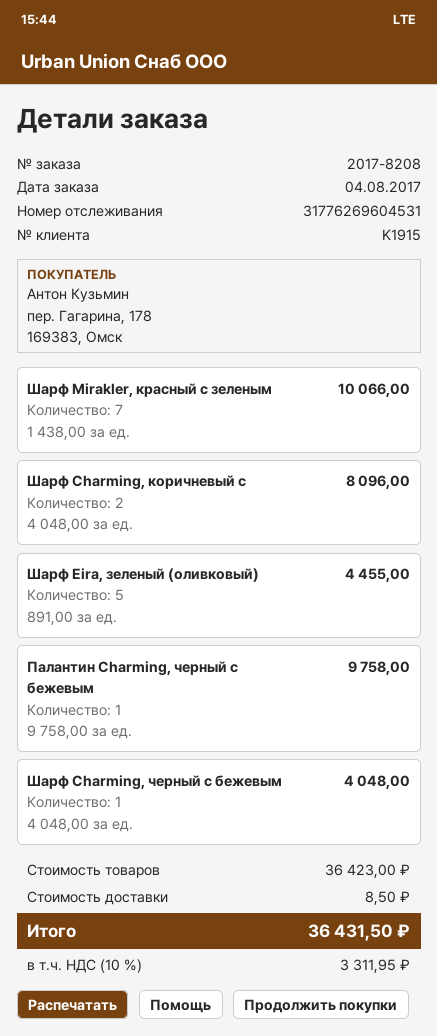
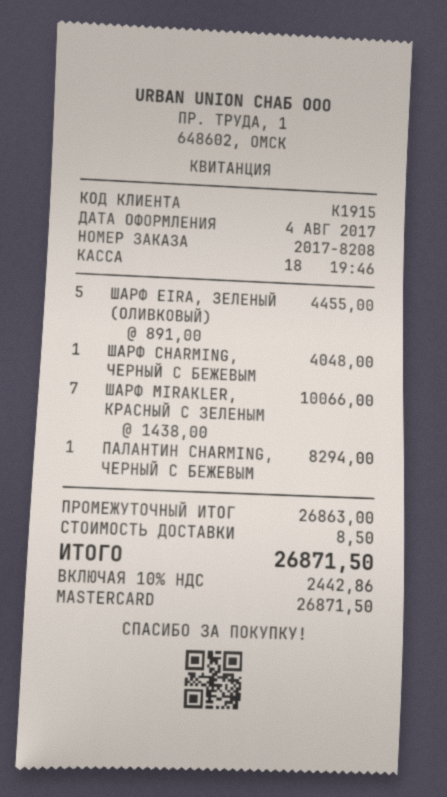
Шарф Charming, коричневый с: 2 x 4048.00 = 8096.00 -> none
Палантин Charming, черный с бежевым: 1 x 9758.00 = 9758.00 -> 1 x 8294.00 = 8294.00
subtotal: 36423.00 -> 26863.00
tax: 10% = 3311.95 -> 10% = 2442.86
total: 36431.50 -> 26871.50

